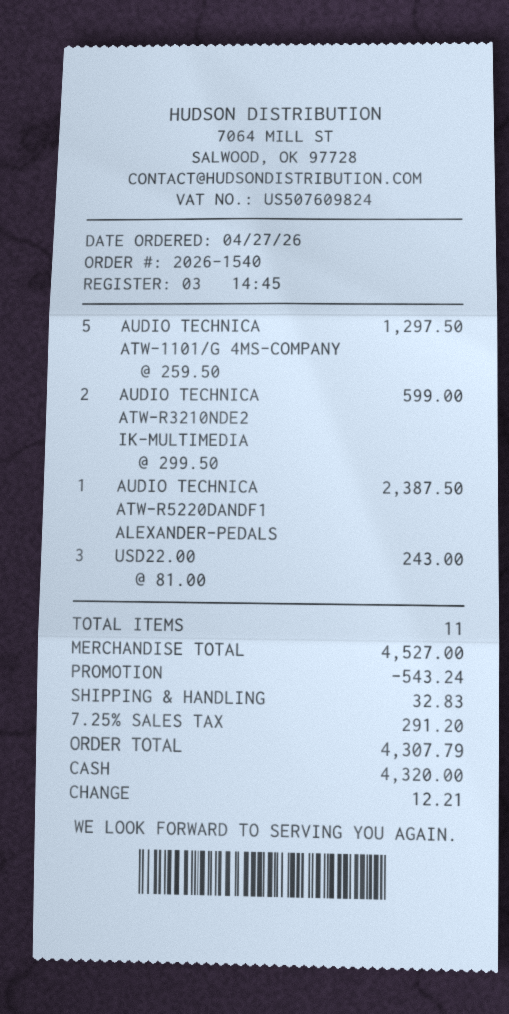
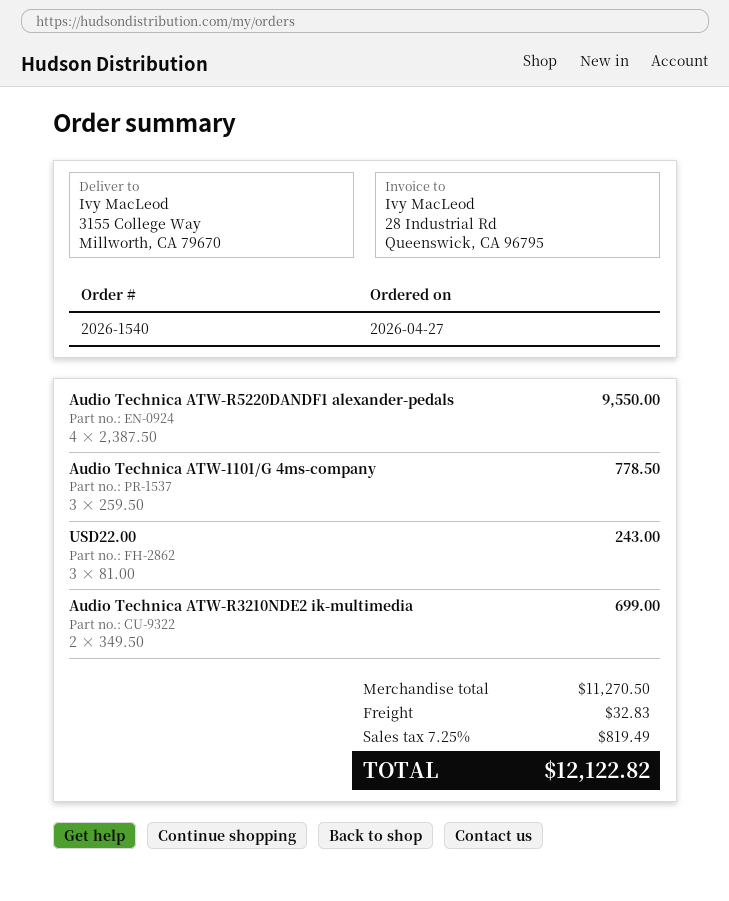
AUDIO TECHNICA ATW-1101/G 4MS-COMPANY: 5 x 259.50 = 1297.50 -> 3 x 259.50 = 778.50
AUDIO TECHNICA ATW-R3210NDE2 IK-MULTIMEDIA: 2 x 299.50 = 599.00 -> 2 x 349.50 = 699.00
AUDIO TECHNICA ATW-R5220DANDF1 ALEXANDER-PEDALS: 1 x 2387.50 = 2387.50 -> 4 x 2387.50 = 9550.00
subtotal: 4527.00 -> 11270.50
discount: 543.24 -> none
tax: 7.25% = 291.20 -> 7.25% = 819.49
total: 4307.79 -> 12122.82

